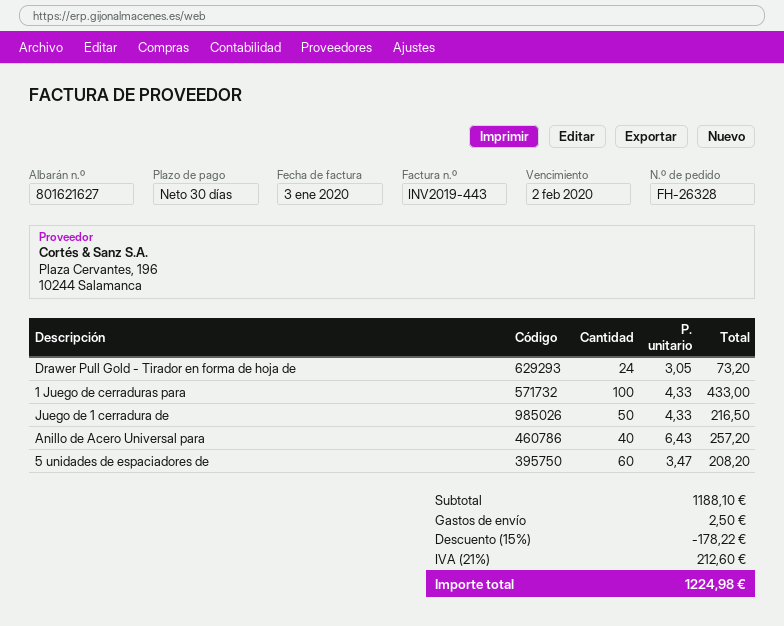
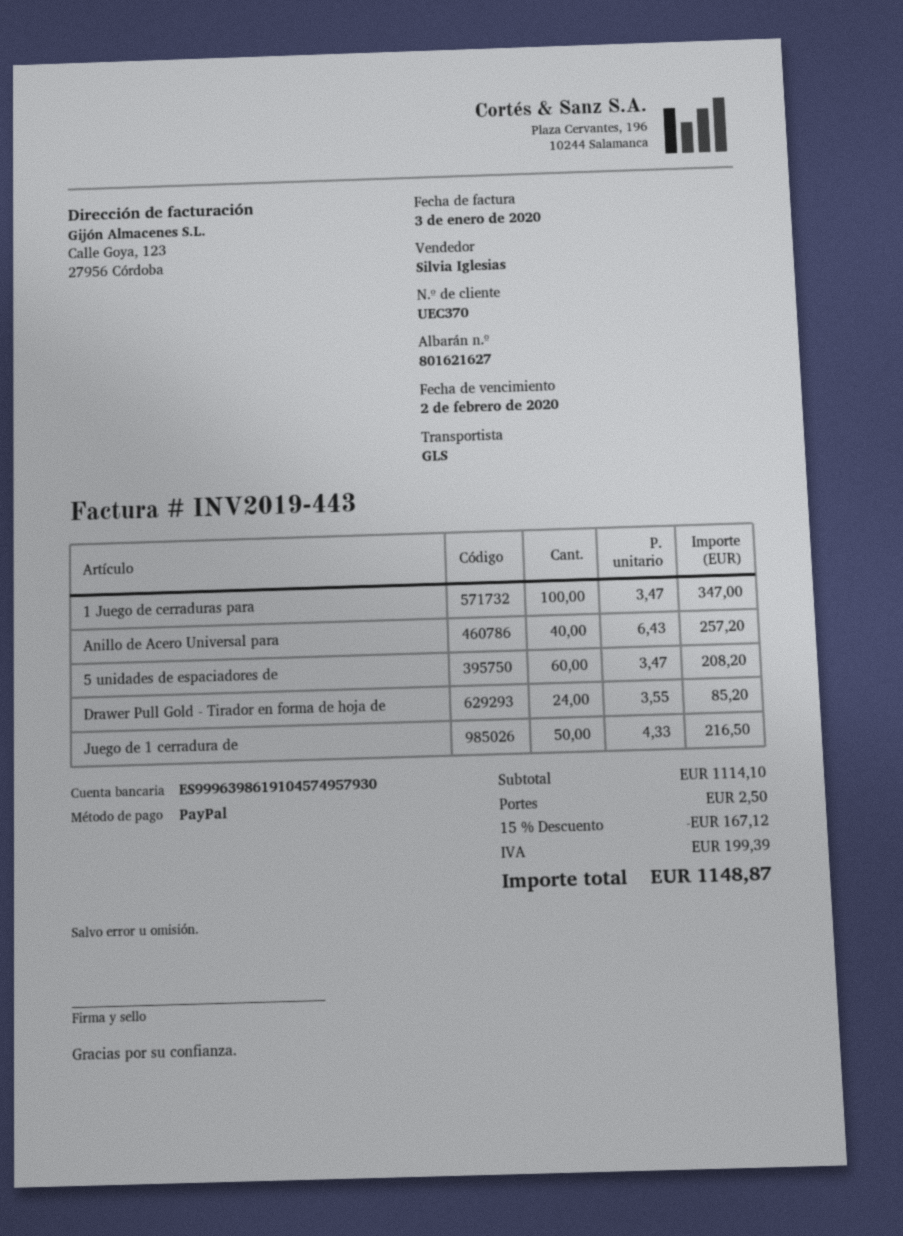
Drawer Pull Gold - Tirador en forma de hoja de: 24 x 3.05 = 73.20 -> 24 x 3.55 = 85.20
1 Juego de cerraduras para: 100 x 4.33 = 433.00 -> 100 x 3.47 = 347.00
subtotal: 1188.10 -> 1114.10
discount: 15% = 178.22 -> 15% = 167.12
tax: 212.60 -> 199.39
total: 1224.98 -> 1148.87

